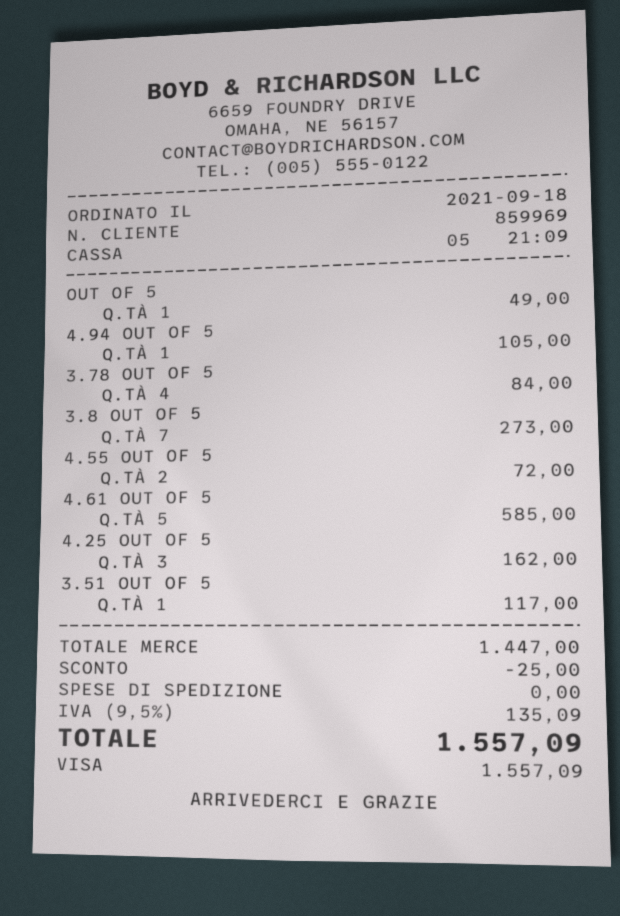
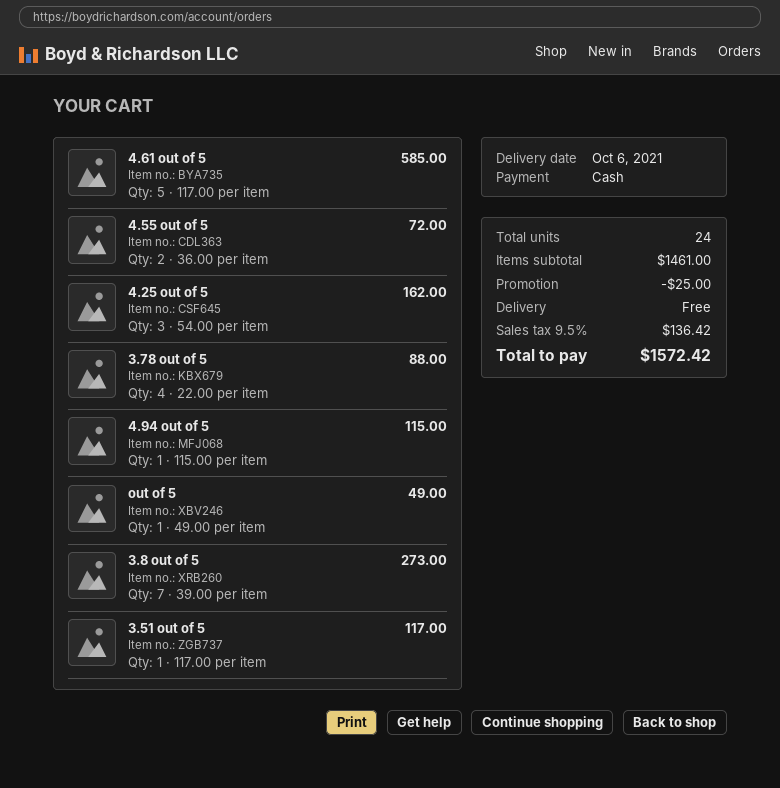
payment method: Visa -> cash
4.94 OUT OF 5: 1 for 105.00 -> 1 for 115.00
3.78 OUT OF 5: 4 for 84.00 -> 4 for 88.00
subtotal: 1447.00 -> 1461.00
tax: 9.5% = 135.09 -> 9.5% = 136.42
total: 1557.09 -> 1572.42

